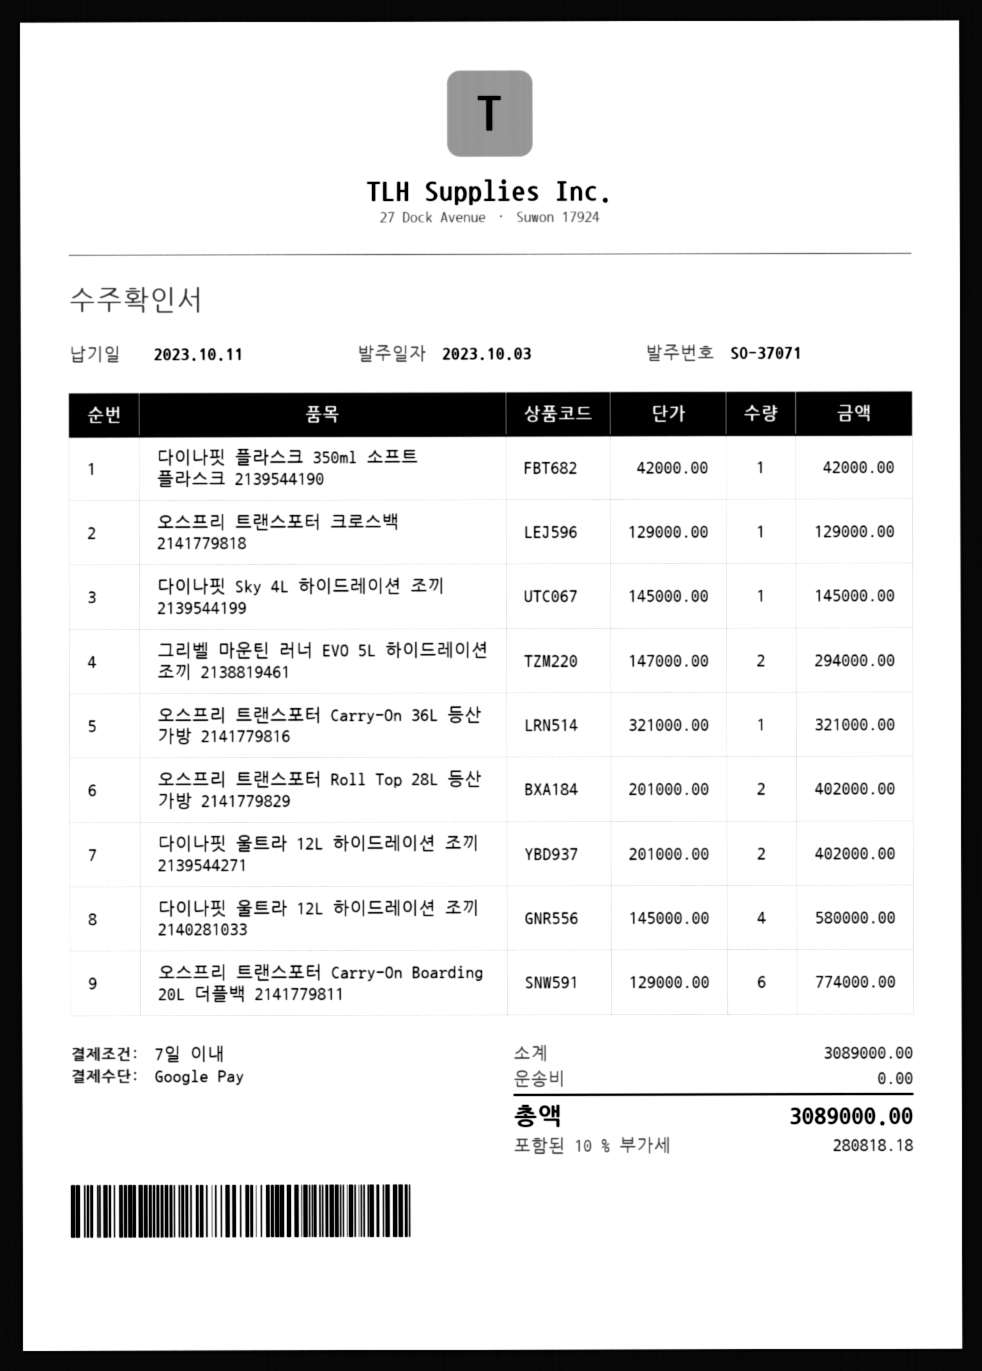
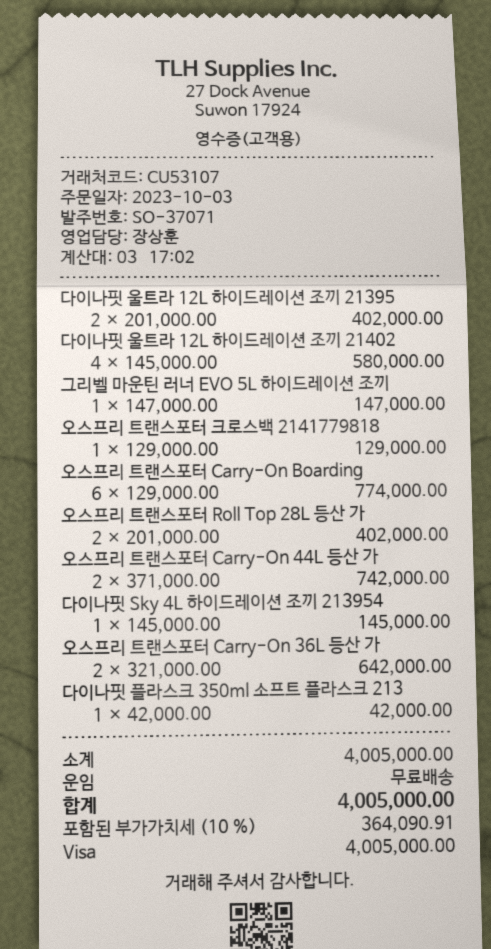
payment method: Google Pay -> Visa
그리벨 마운틴 러너 EVO 5L 하이드레이션 조끼 2138819461: 2 x 147000.00 = 294000.00 -> 1 x 147000.00 = 147000.00
오스프리 트랜스포터 Carry-On 36L 등산 가방 2141779816: 1 x 321000.00 = 321000.00 -> 2 x 321000.00 = 642000.00
오스프리 트랜스포터 Carry-On 44L 등산 가: none -> 2 x 371000.00 = 742000.00
subtotal: 3089000.00 -> 4005000.00
tax: 10% = 280818.18 -> 10% = 364090.91
total: 3089000.00 -> 4005000.00

